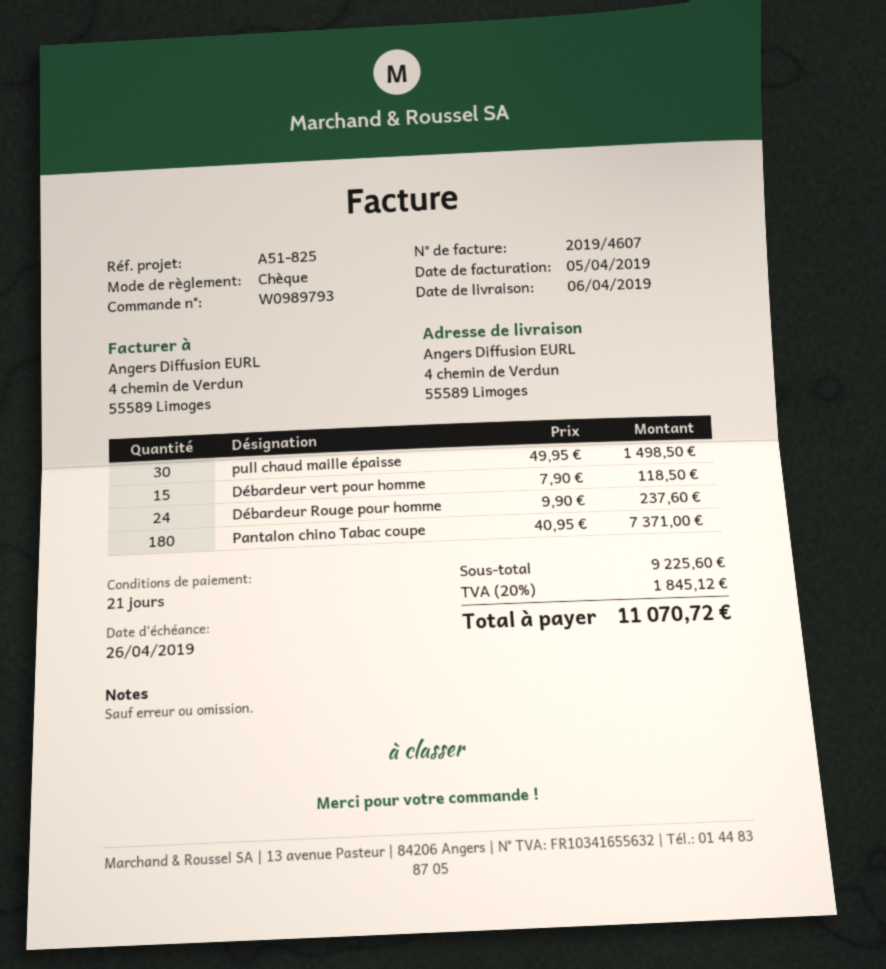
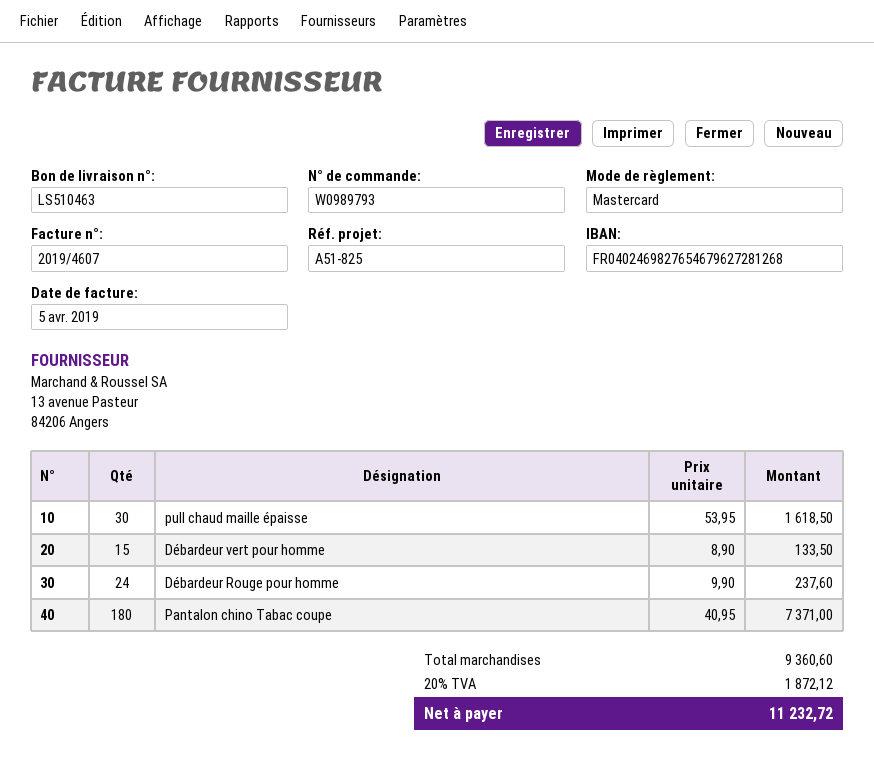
payment method: cheque -> Mastercard
pull chaud maille épaisse: 30 x 49.95 = 1498.50 -> 30 x 53.95 = 1618.50
Débardeur vert pour homme: 15 x 7.90 = 118.50 -> 15 x 8.90 = 133.50
subtotal: 9225.60 -> 9360.60
tax: 20% = 1845.12 -> 20% = 1872.12
total: 11070.72 -> 11232.72

